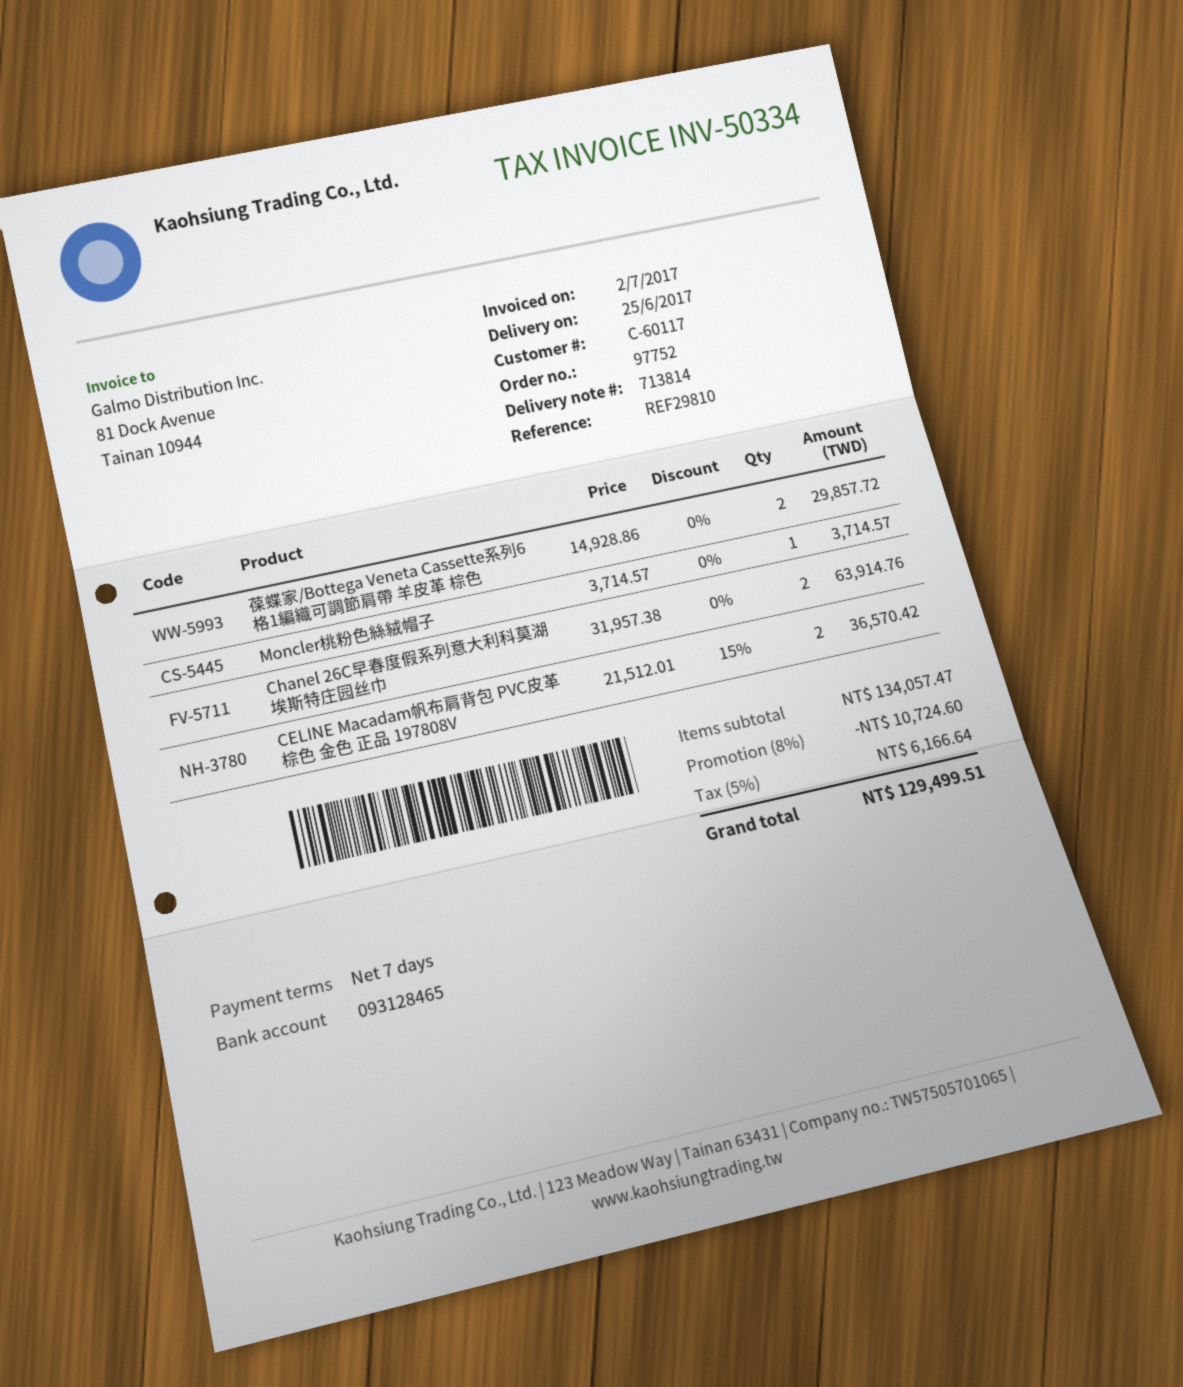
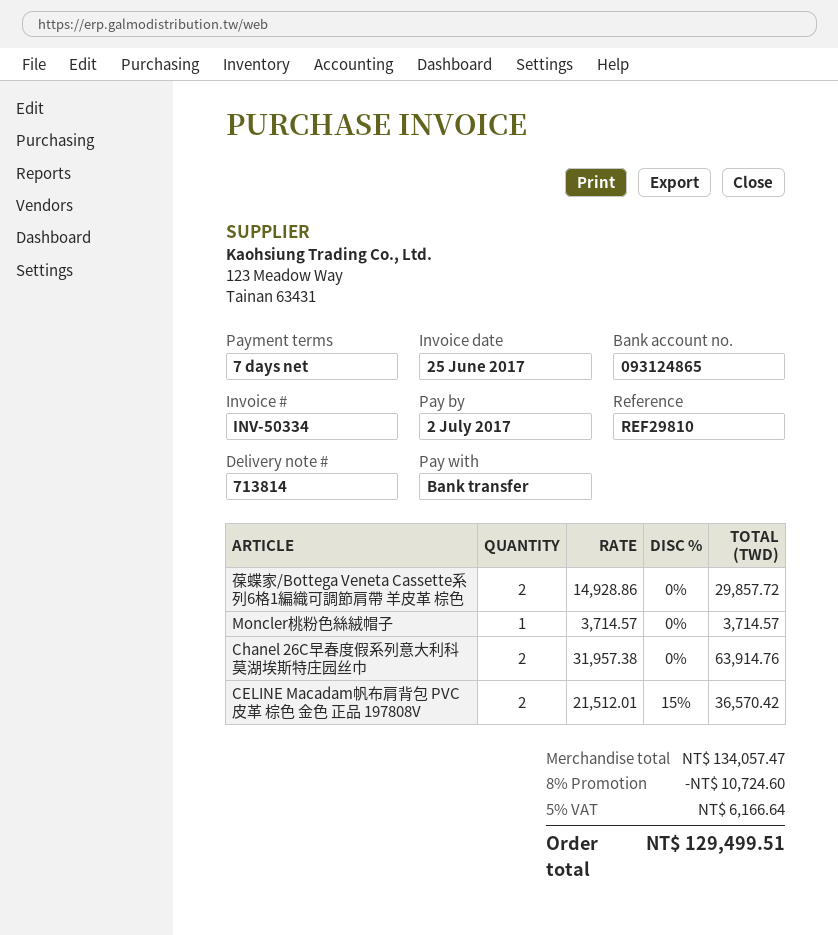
invoice date: 2017-07-02 -> 2017-06-25
bank account: 093128465 -> 093124865

